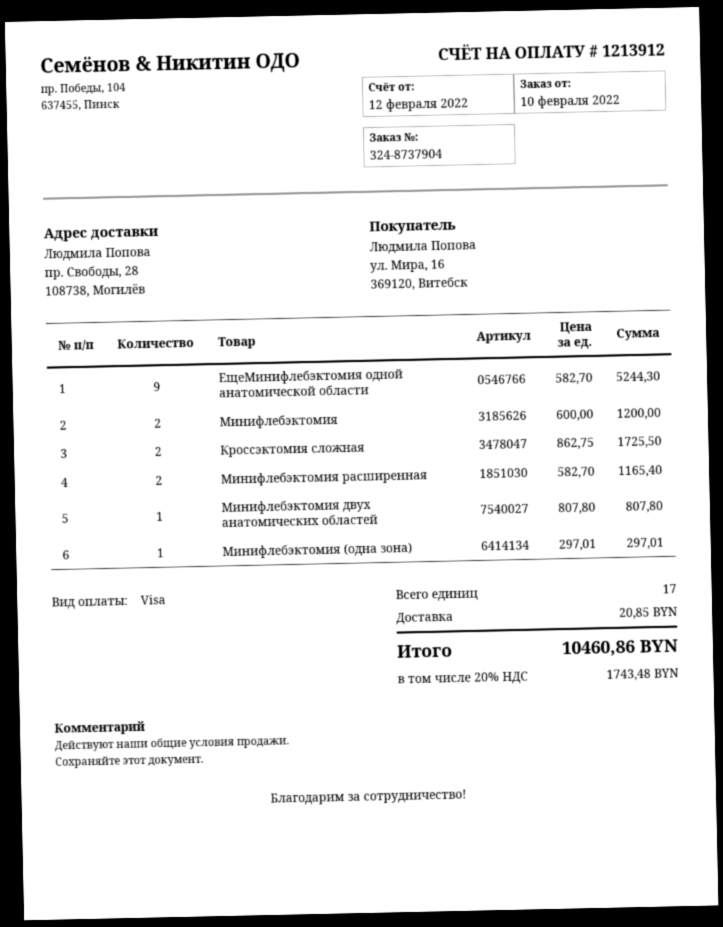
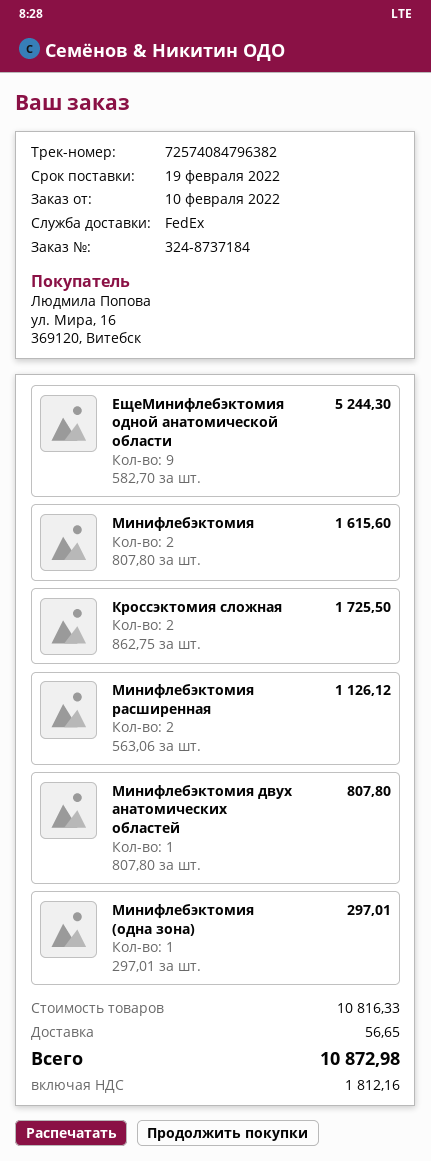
order number: 324-8737904 -> 324-8737184
Минифлебэктомия: 2 x 600.00 = 1200.00 -> 2 x 807.80 = 1615.60
Минифлебэктомия расширенная: 2 x 582.70 = 1165.40 -> 2 x 563.06 = 1126.12
shipping: 20.85 -> 56.65
tax: 1743.48 -> 1812.16
total: 10460.86 -> 10872.98

